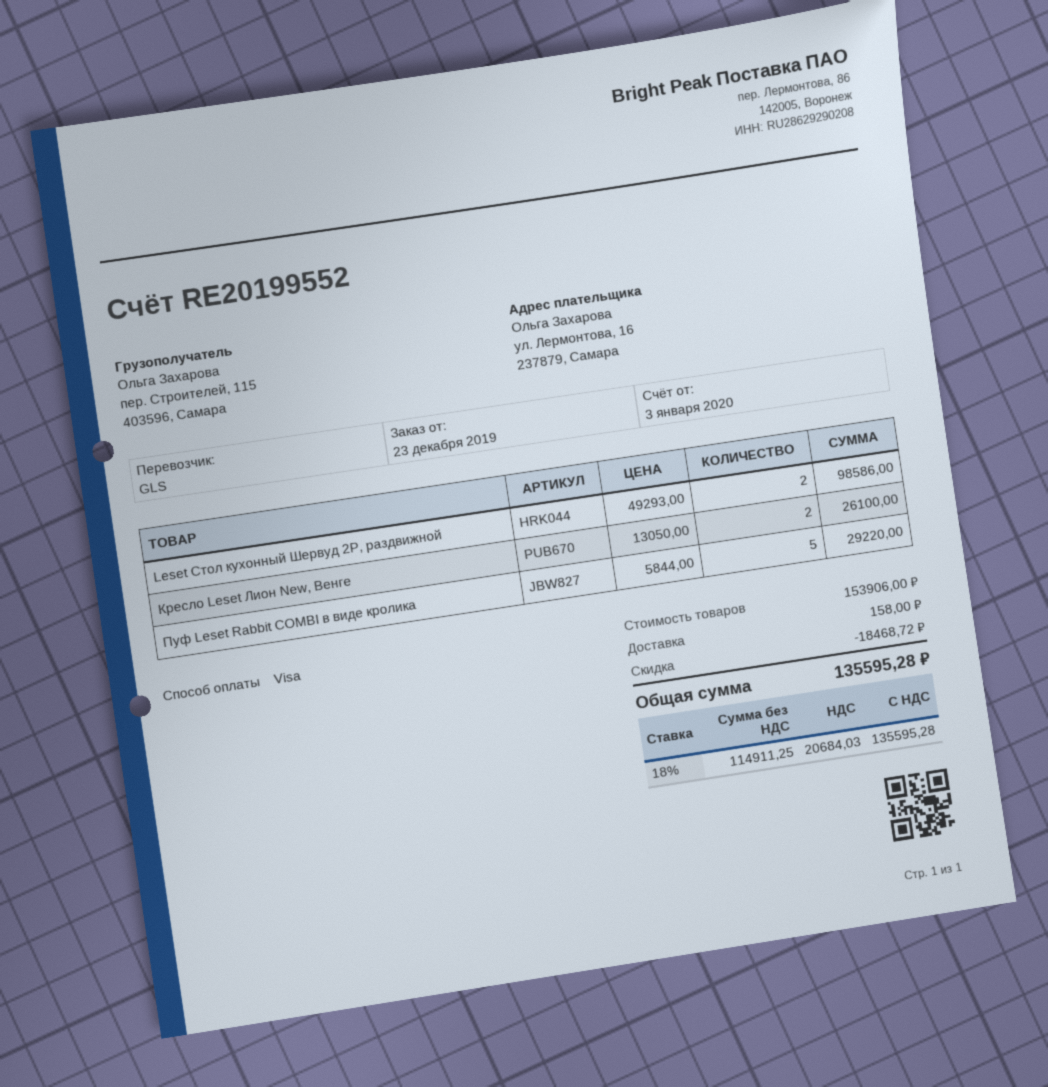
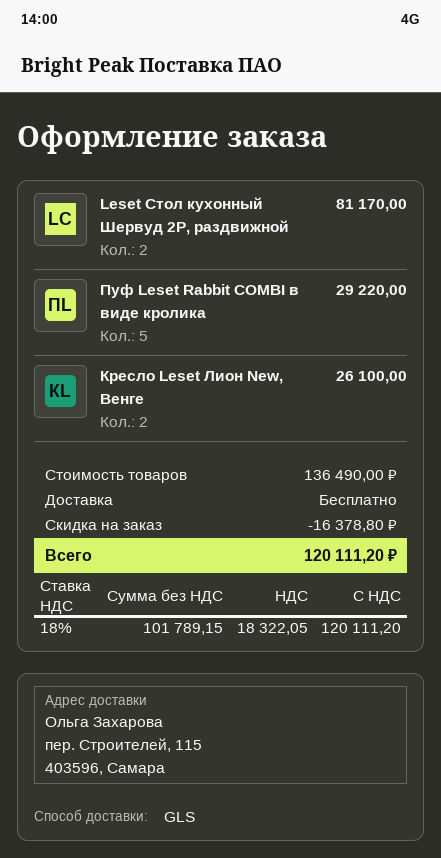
Leset Стол кухонный Шервуд 2Р, раздвижной: 2 for 98586.00 -> 2 for 81170.00
subtotal: 153906.00 -> 136490.00
discount: 18468.72 -> 16378.80
shipping: 158.00 -> 0.00
net: 114911.25 -> 101789.15
tax: 18% = 20684.03 -> 18% = 18322.05
total: 135595.28 -> 120111.20

